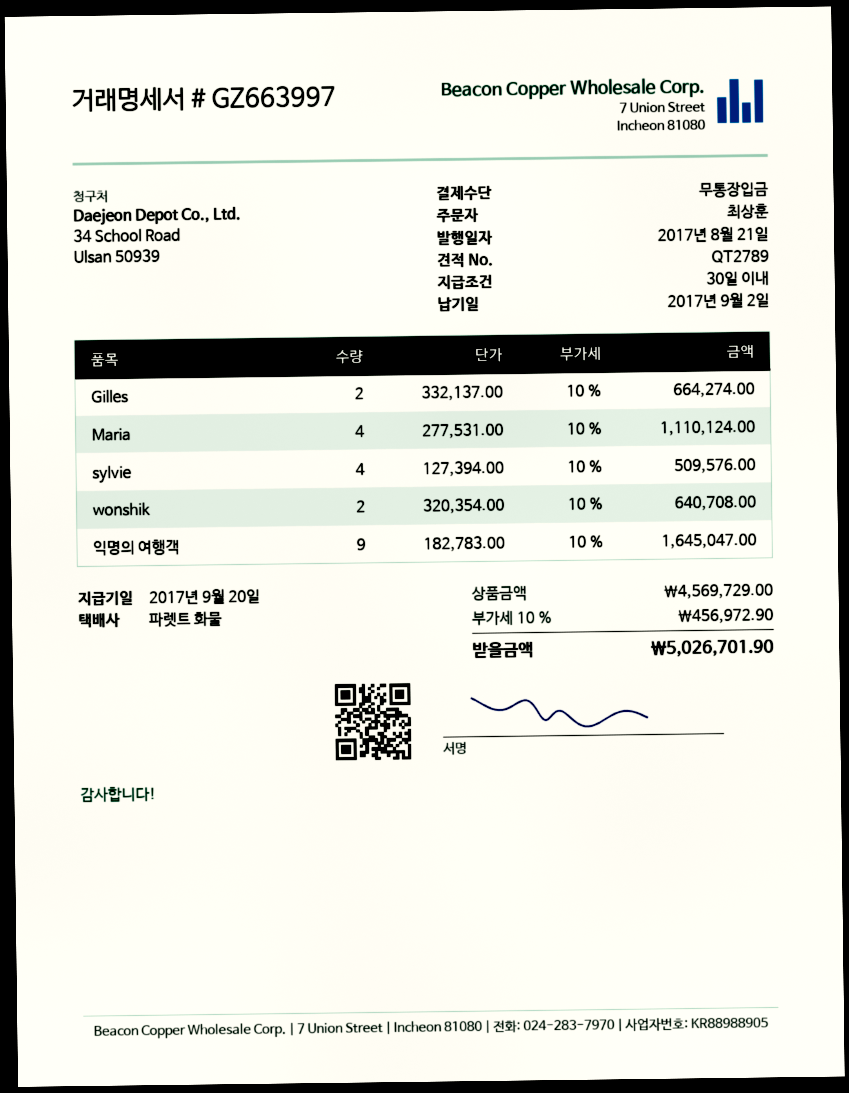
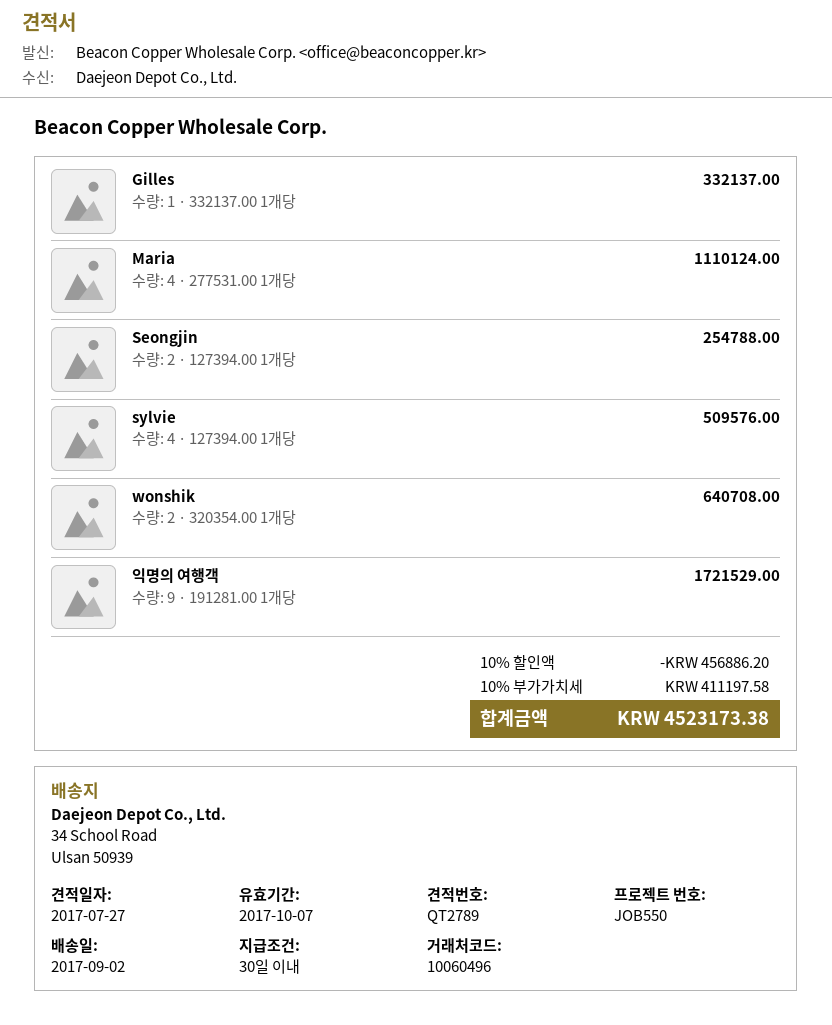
Gilles: 2 x 332137.00 = 664274.00 -> 1 x 332137.00 = 332137.00
익명의 여행객: 9 x 182783.00 = 1645047.00 -> 9 x 191281.00 = 1721529.00
Seongjin: none -> 2 x 127394.00 = 254788.00
discount: none -> 10% = 456886.20
tax: 10% = 456972.90 -> 10% = 411197.58
total: 5026701.90 -> 4523173.38

